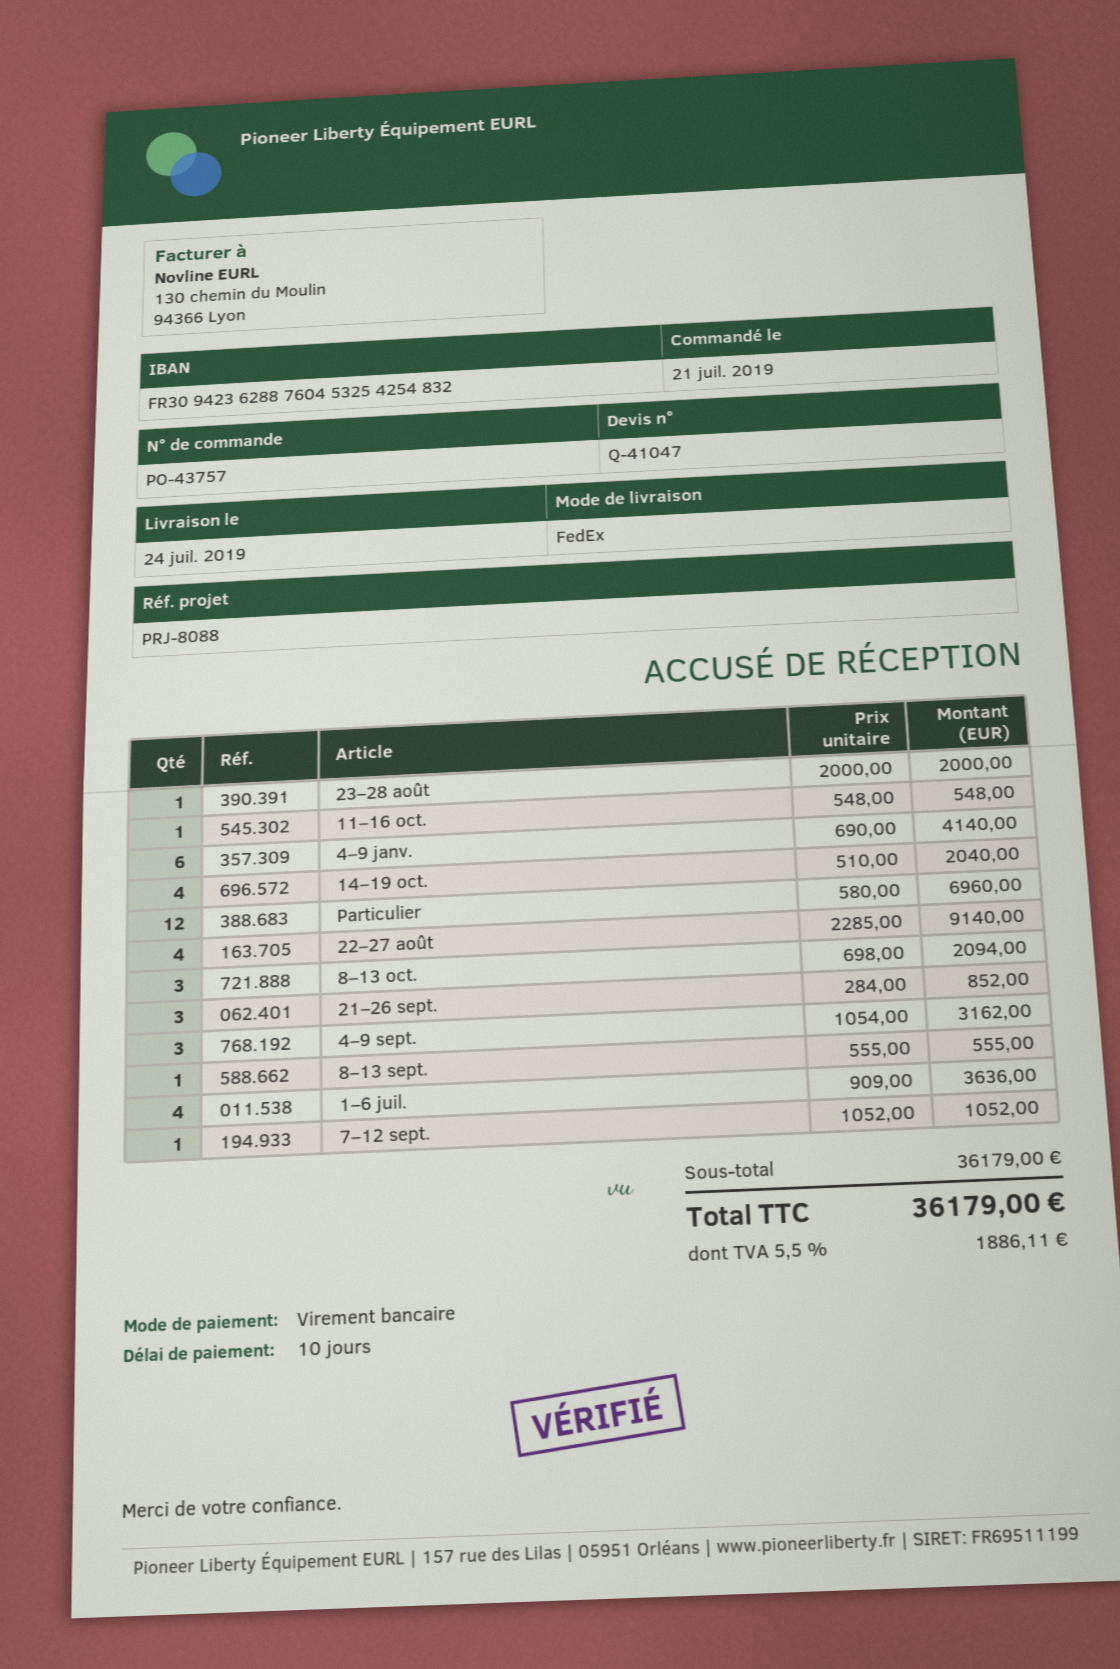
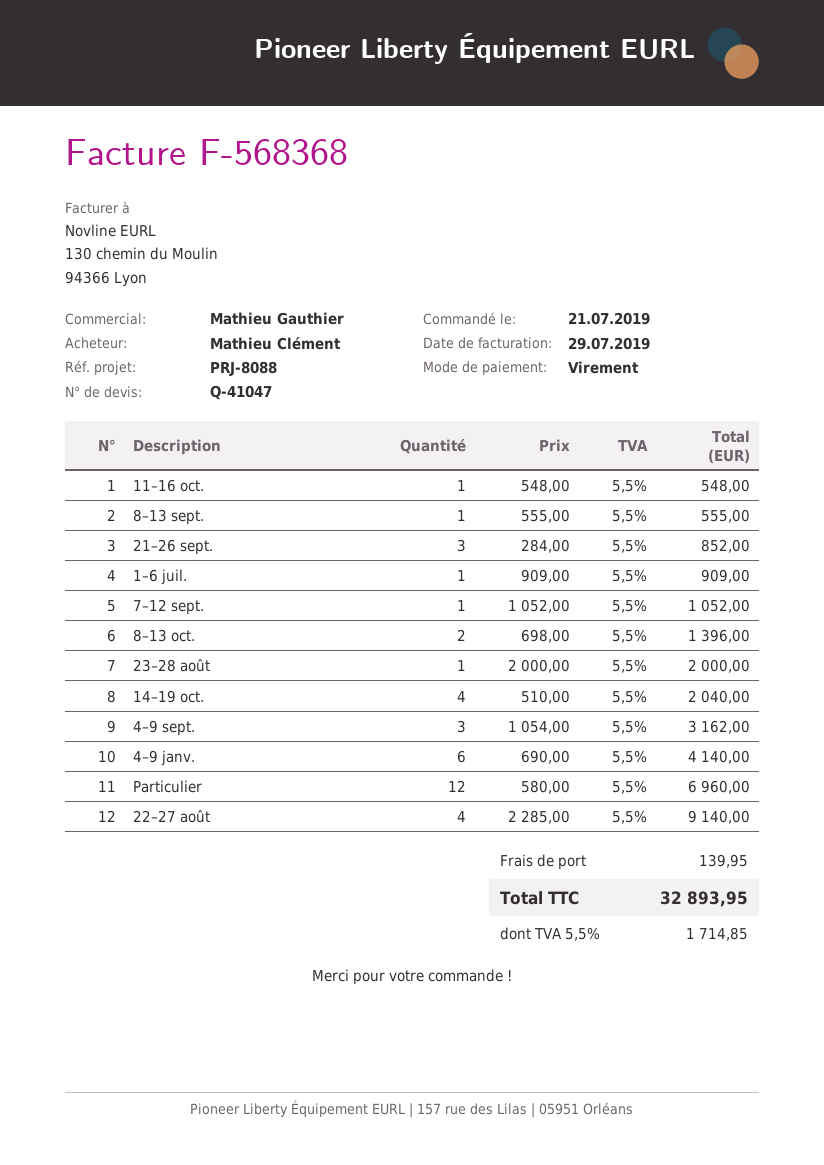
8–13 oct.: 3 x 698.00 = 2094.00 -> 2 x 698.00 = 1396.00
1–6 juil.: 4 x 909.00 = 3636.00 -> 1 x 909.00 = 909.00
shipping: none -> 139.95
tax: 5.5% = 1886.11 -> 5.5% = 1714.85
total: 36179.00 -> 32893.95

